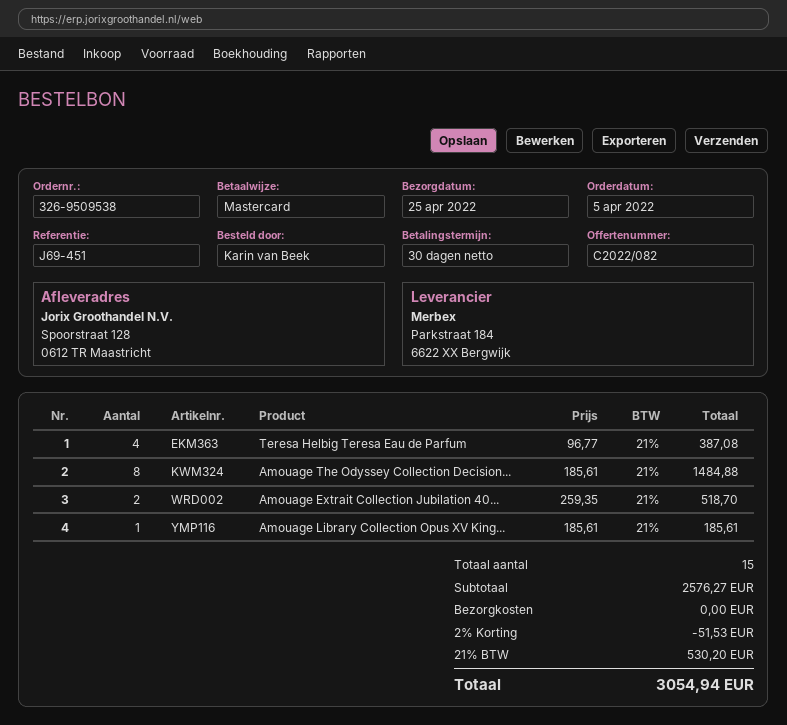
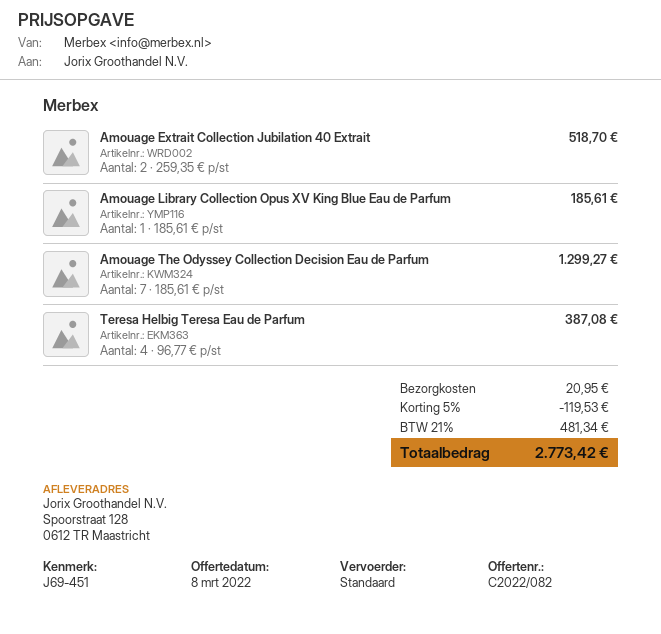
Amouage The Odyssey Collection Decision...: 8 x 185.61 = 1484.88 -> 7 x 185.61 = 1299.27
discount: 2% = 51.53 -> 5% = 119.53
shipping: 0.00 -> 20.95
tax: 21% = 530.20 -> 21% = 481.34
total: 3054.94 -> 2773.42

